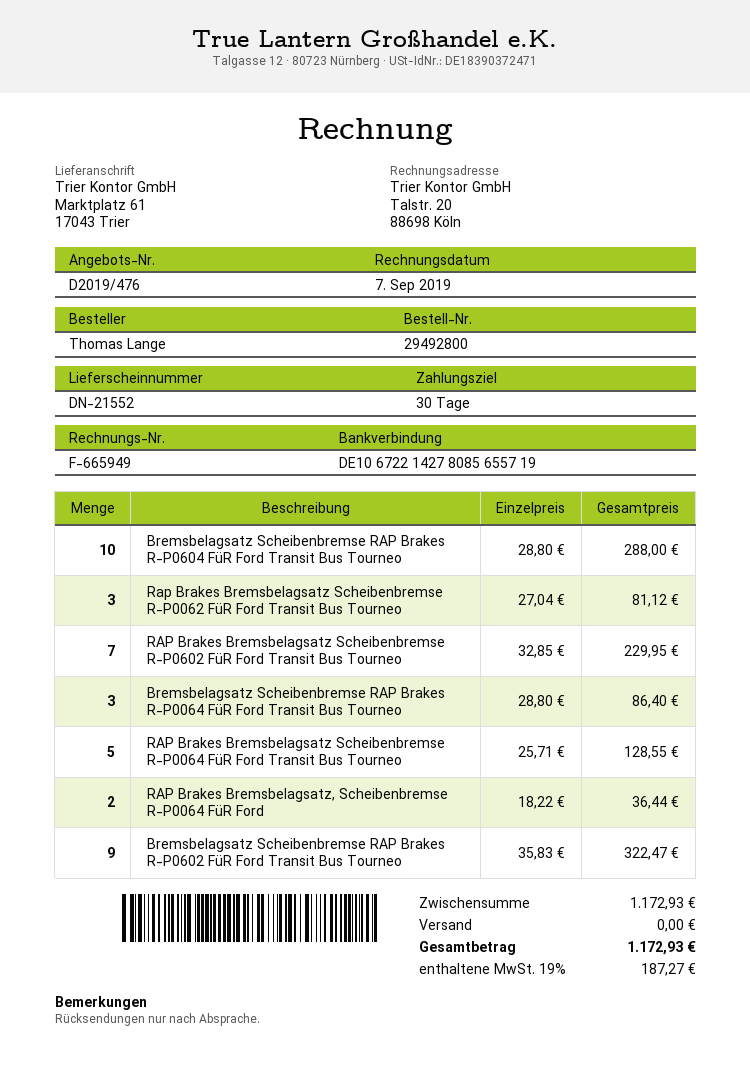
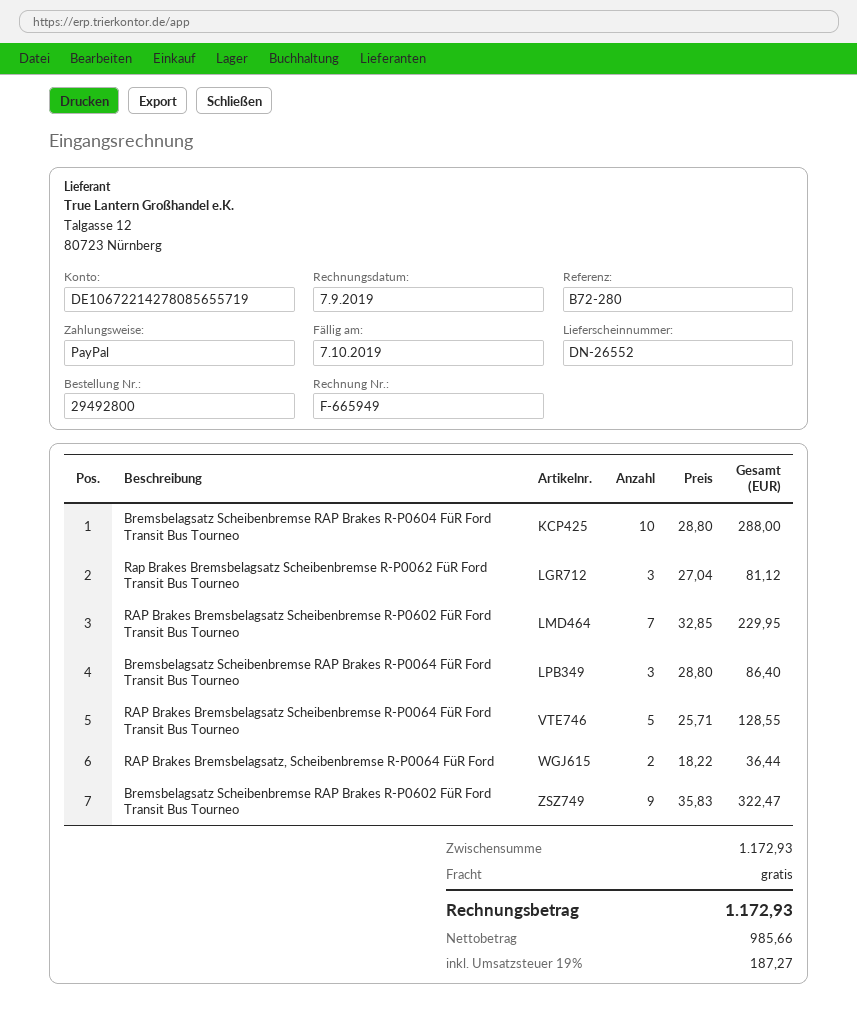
delivery note number: DN-21552 -> DN-26552

